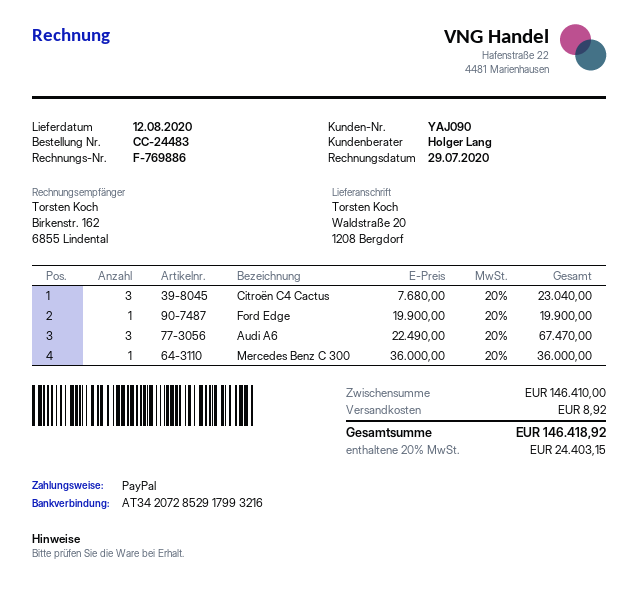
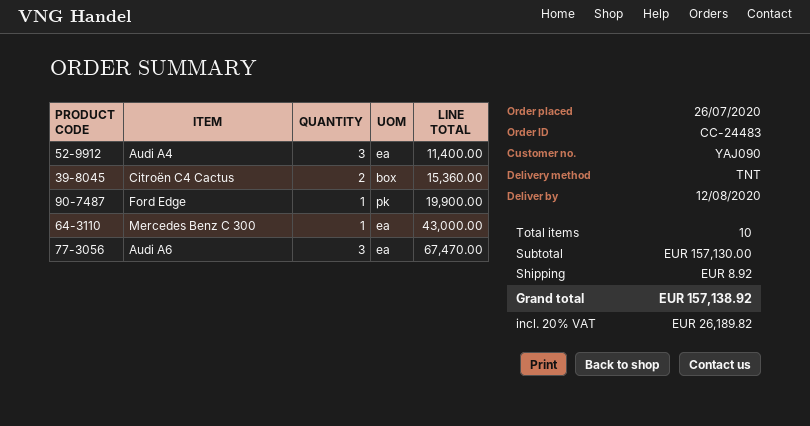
Citroën C4 Cactus: 3 for 23040.00 -> 2 for 15360.00
Mercedes Benz C 300: 1 for 36000.00 -> 1 for 43000.00
Audi A4: none -> 3 for 11400.00
subtotal: 146410.00 -> 157130.00
tax: 20% = 24403.15 -> 20% = 26189.82
total: 146418.92 -> 157138.92

